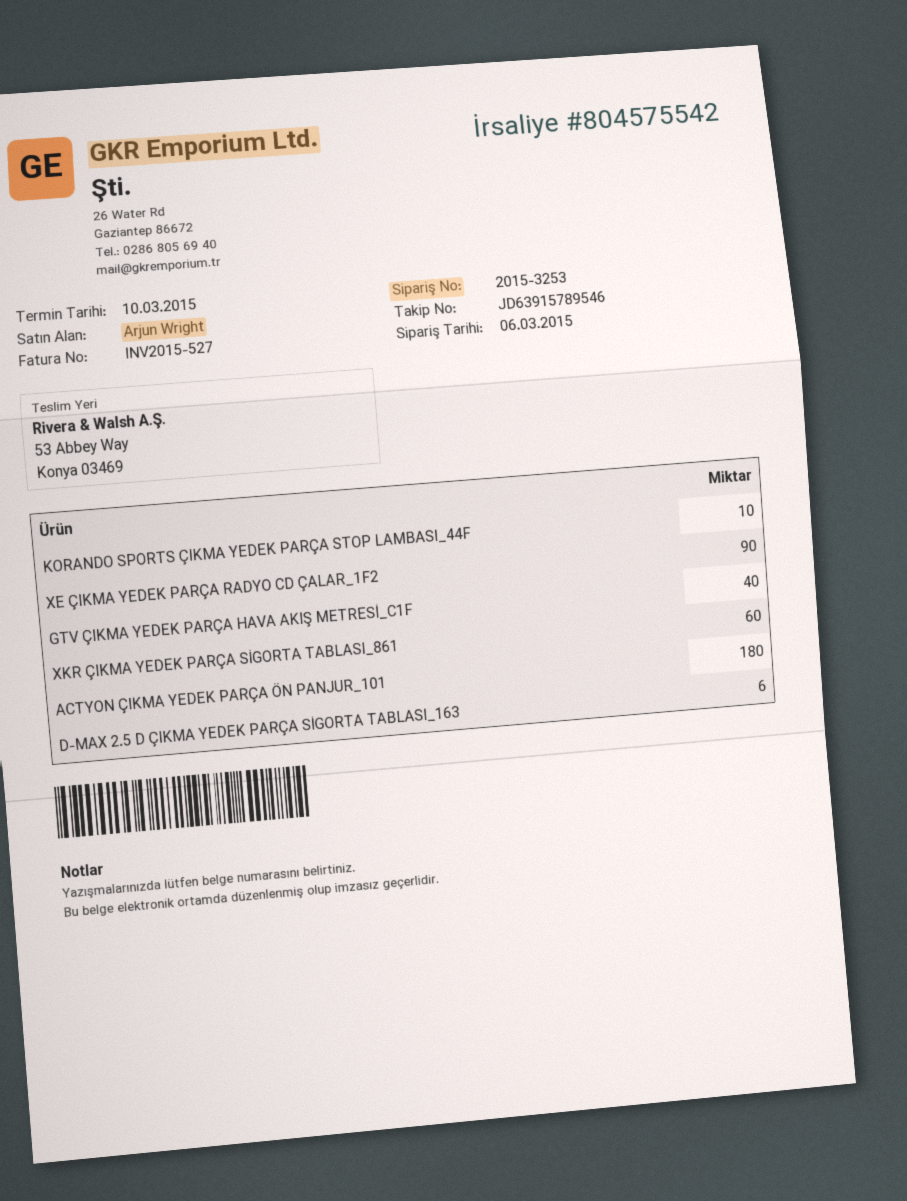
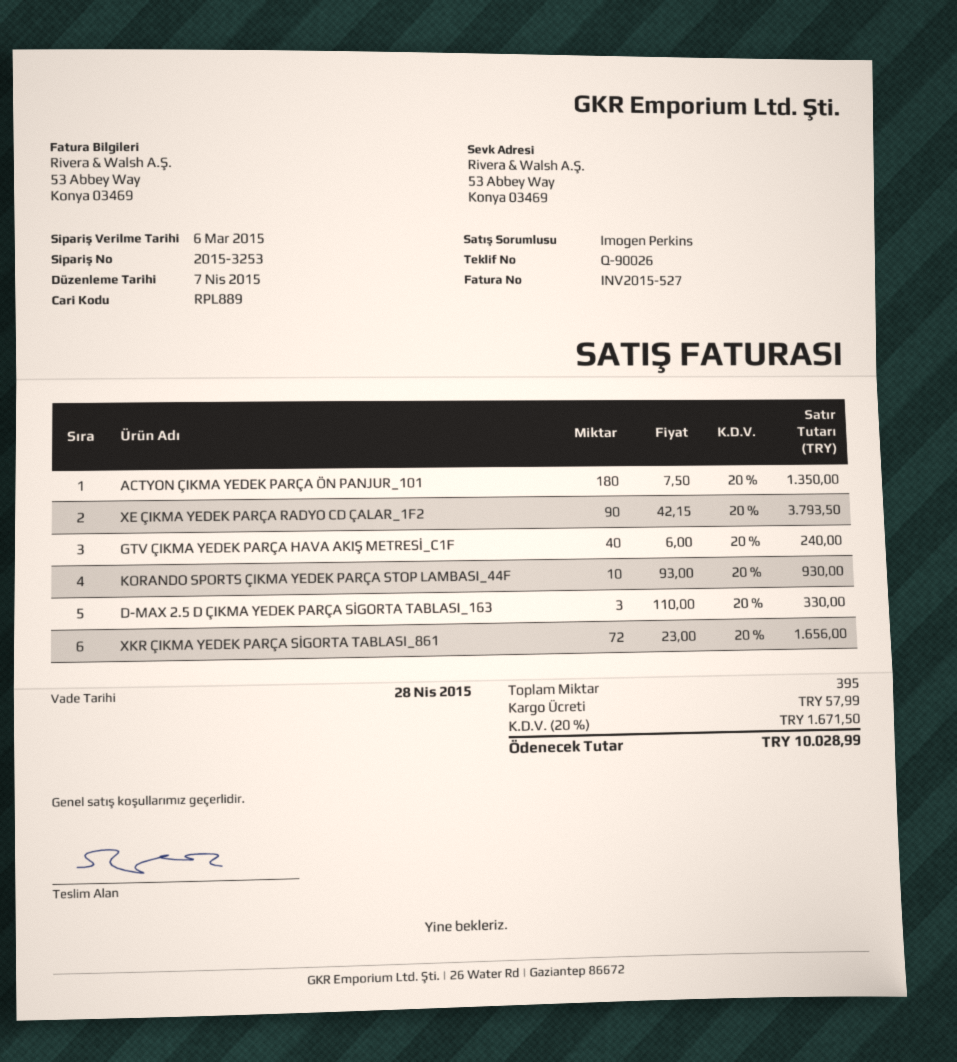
XKR ÇIKMA YEDEK PARÇA SİGORTA TABLASI_861: 60 -> 72
D-MAX 2.5 D ÇIKMA YEDEK PARÇA SİGORTA TABLASI_163: 6 -> 3

